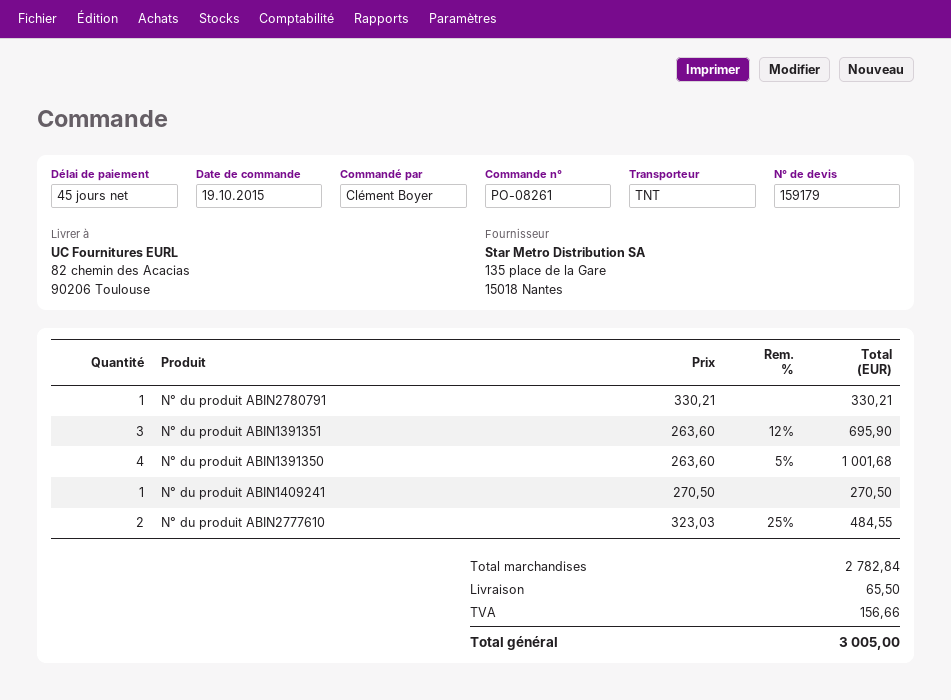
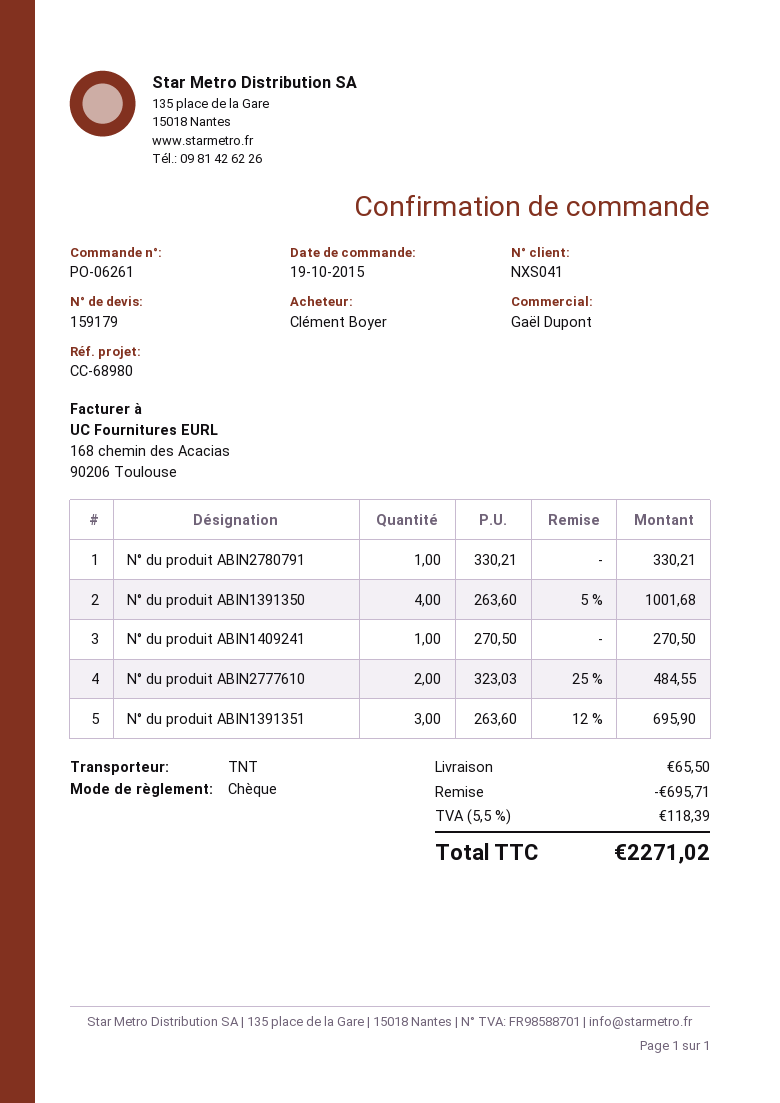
order number: PO-08261 -> PO-06261
discount: none -> 695.71
tax: 156.66 -> 118.39
total: 3005.00 -> 2271.02

